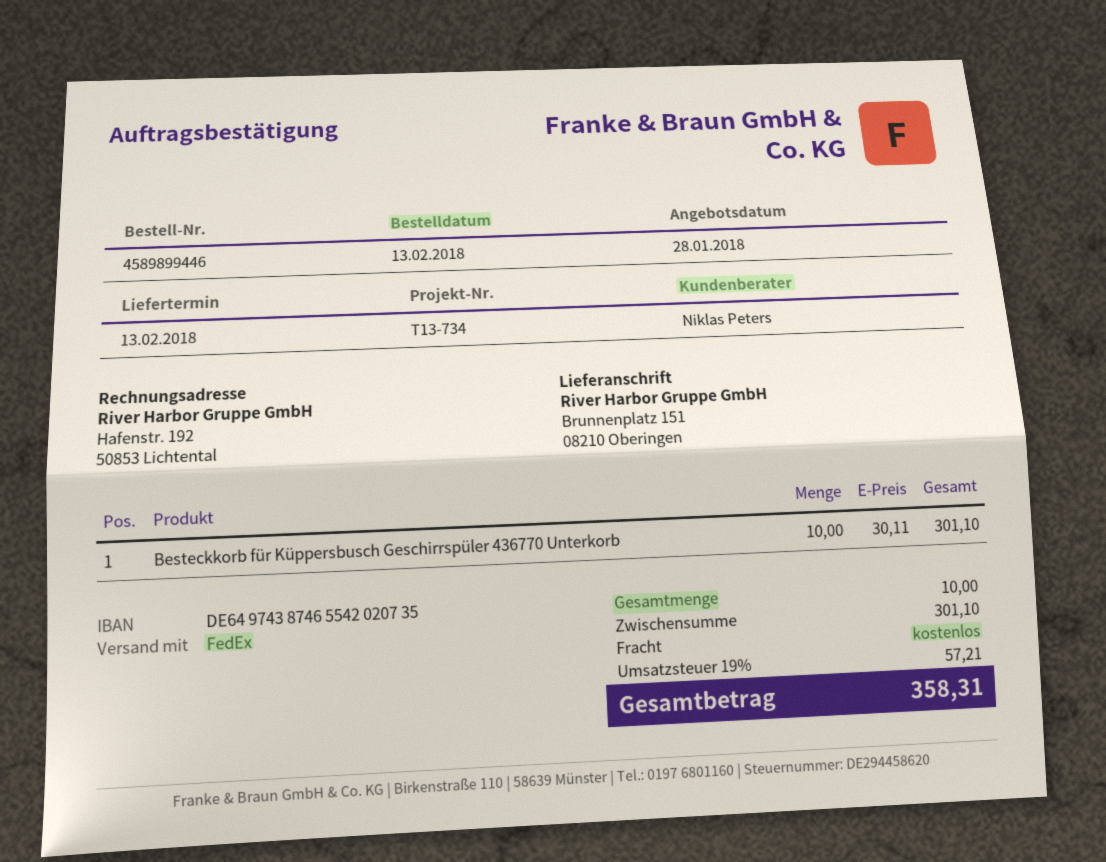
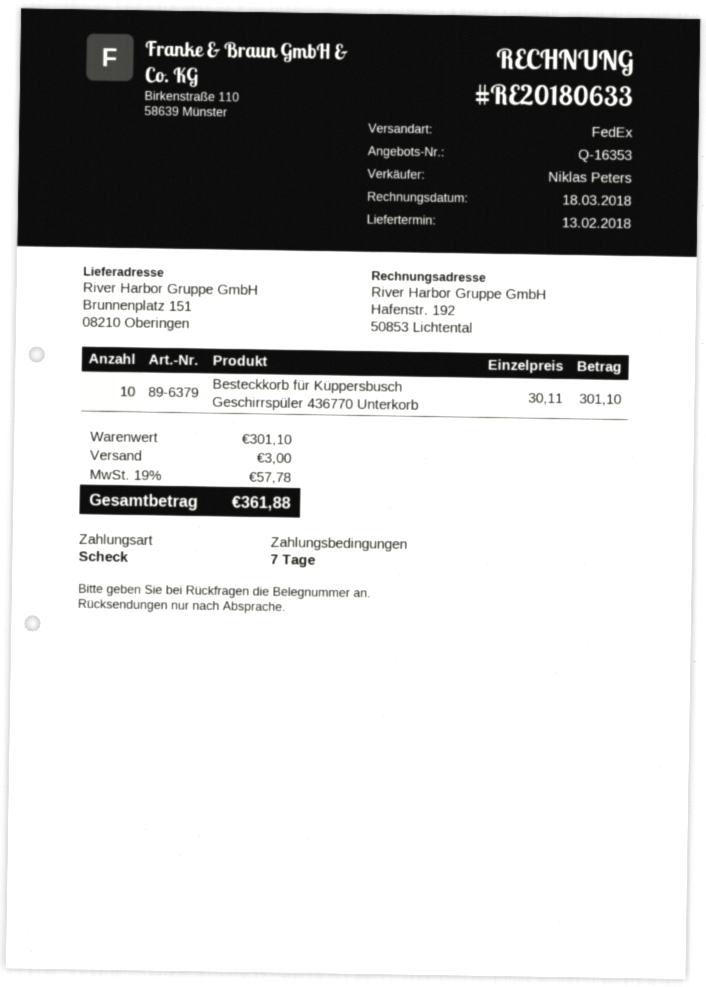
shipping: 0.00 -> 3.00
tax: 19% = 57.21 -> 19% = 57.78
total: 358.31 -> 361.88

